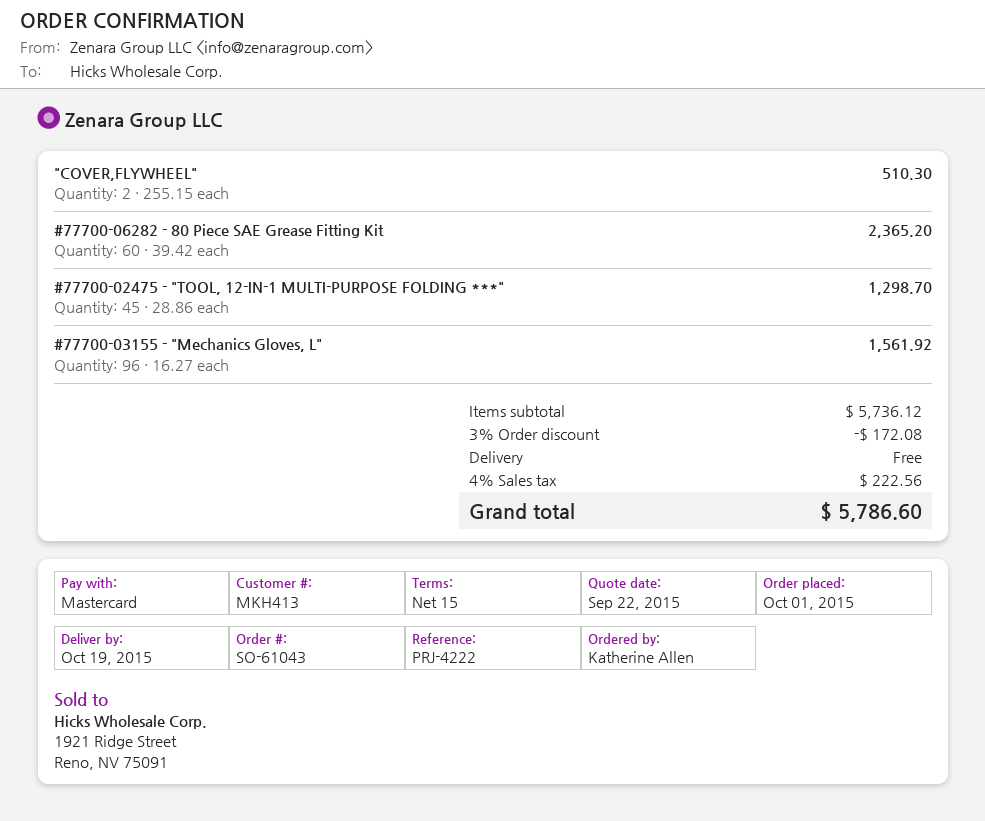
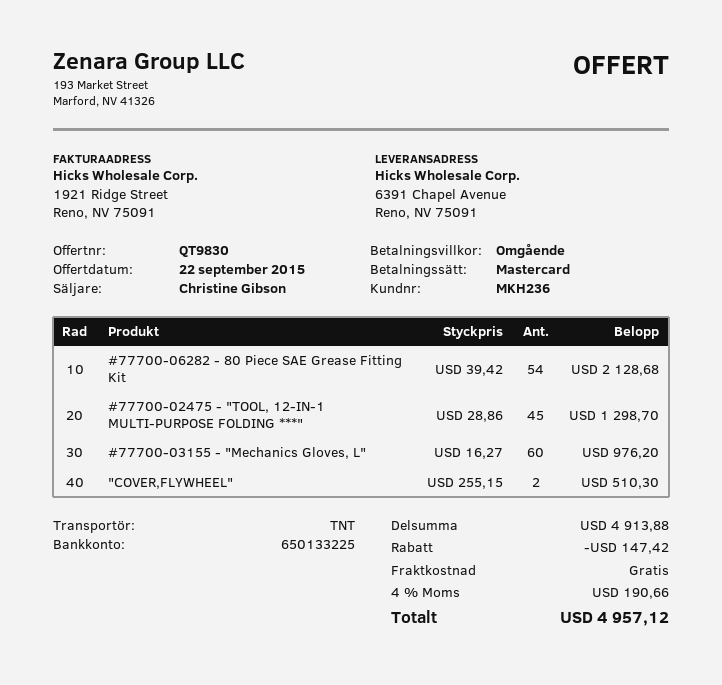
payment terms: 15 days -> on receipt
customer number: MKH413 -> MKH236
#77700-06282 - 80 Piece SAE Grease Fitting Kit: 60 x 39.42 = 2365.20 -> 54 x 39.42 = 2128.68
#77700-03155 - "Mechanics Gloves, L": 96 x 16.27 = 1561.92 -> 60 x 16.27 = 976.20
subtotal: 5736.12 -> 4913.88
discount: 172.08 -> 147.42
tax: 4% = 222.56 -> 4% = 190.66
total: 5786.60 -> 4957.12

